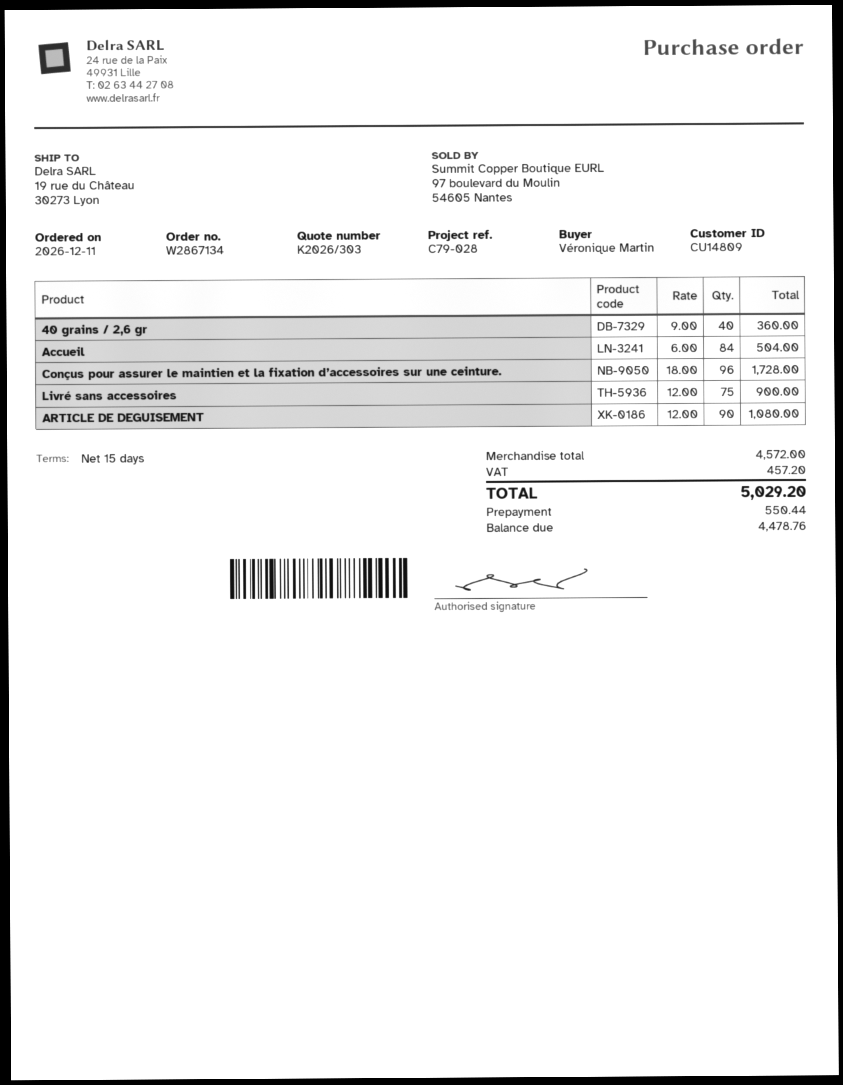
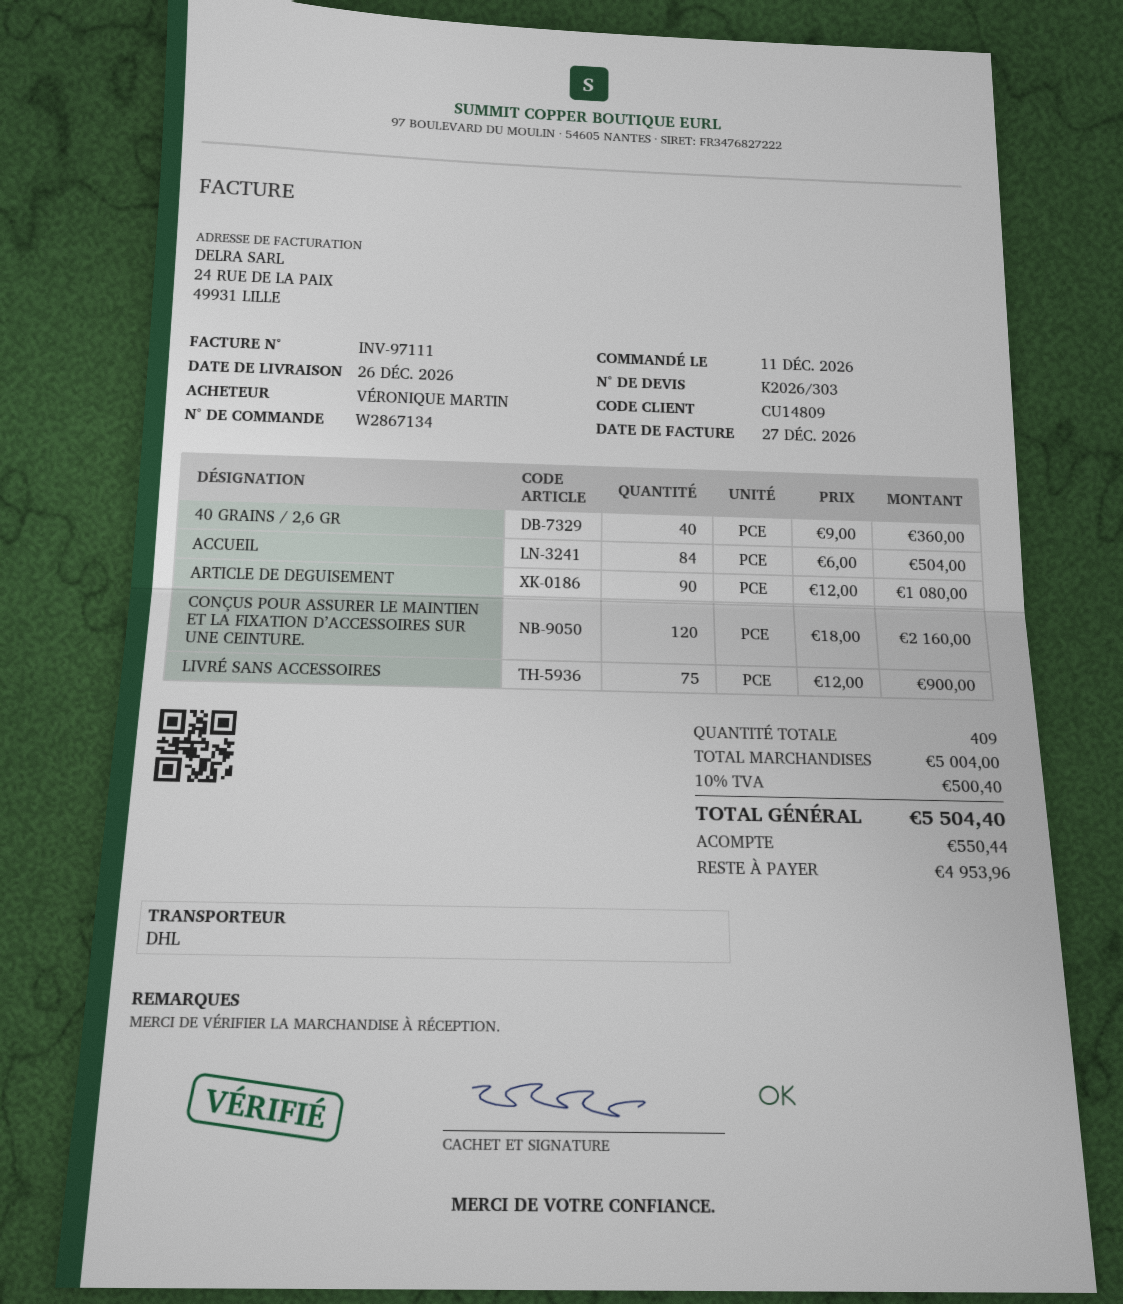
Conçus pour assurer le maintien et la fixation d’accessoires sur une ceinture.: 96 x 18.00 = 1728.00 -> 120 x 18.00 = 2160.00
subtotal: 4572.00 -> 5004.00
tax: 457.20 -> 500.40
total: 5029.20 -> 5504.40
balance: 4478.76 -> 4953.96

